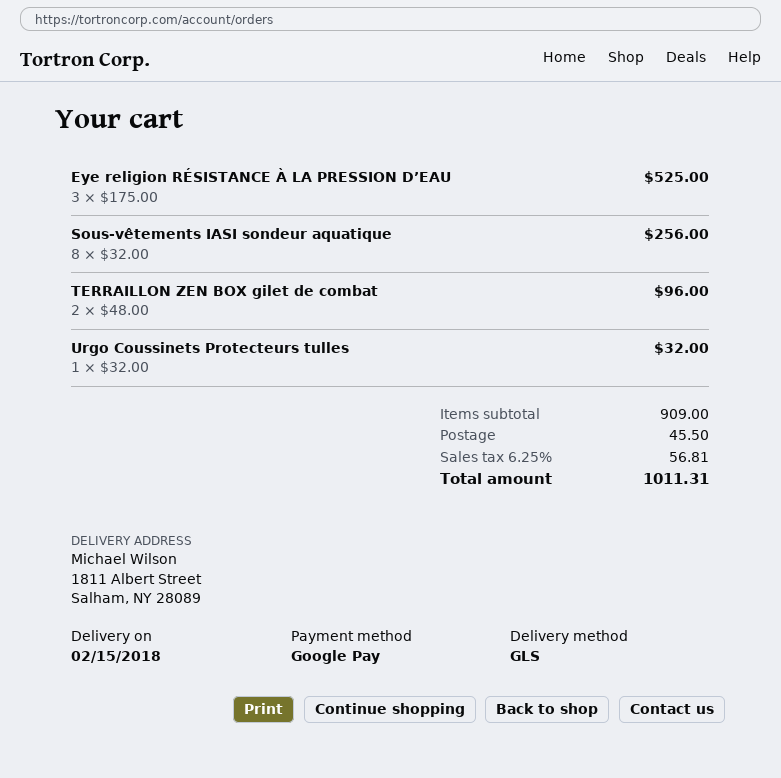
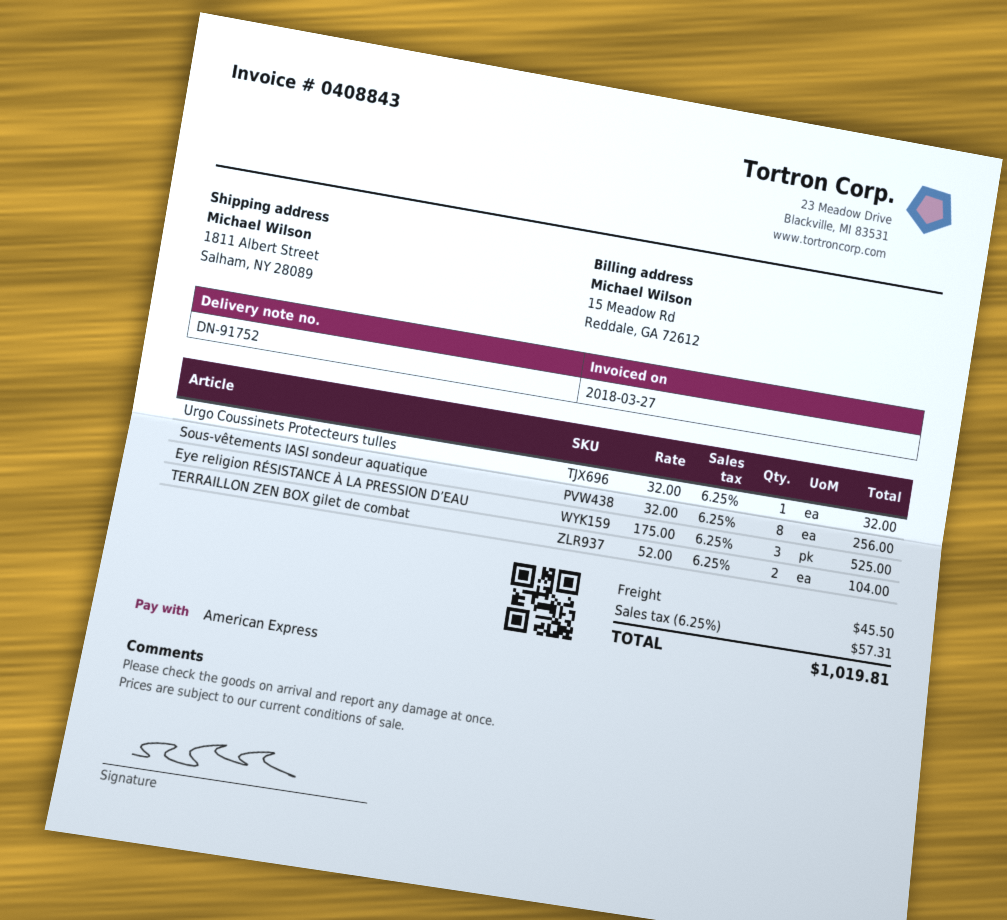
payment method: Google Pay -> American Express
TERRAILLON ZEN BOX gilet de combat: 2 x 48.00 = 96.00 -> 2 x 52.00 = 104.00
tax: 6.25% = 56.81 -> 6.25% = 57.31
total: 1011.31 -> 1019.81

